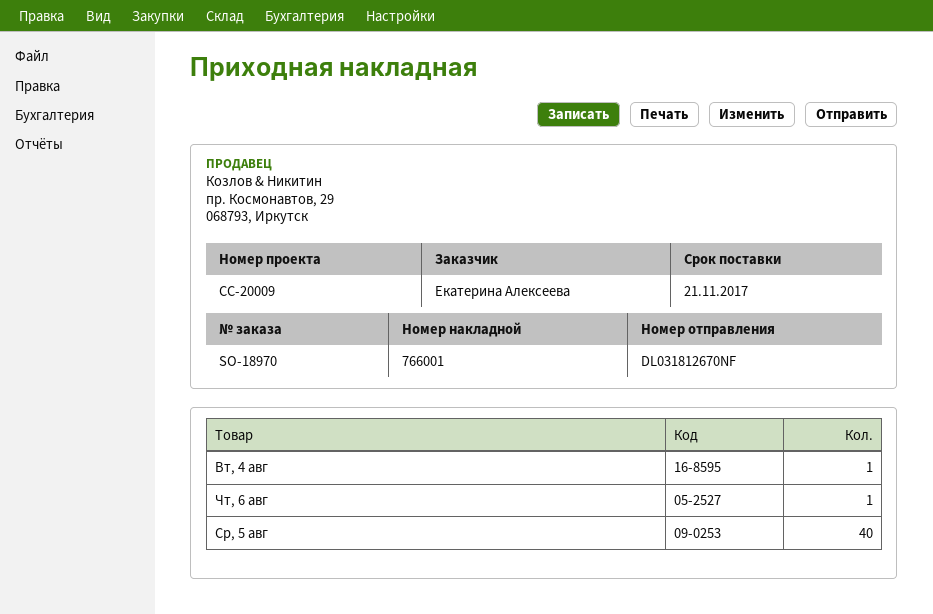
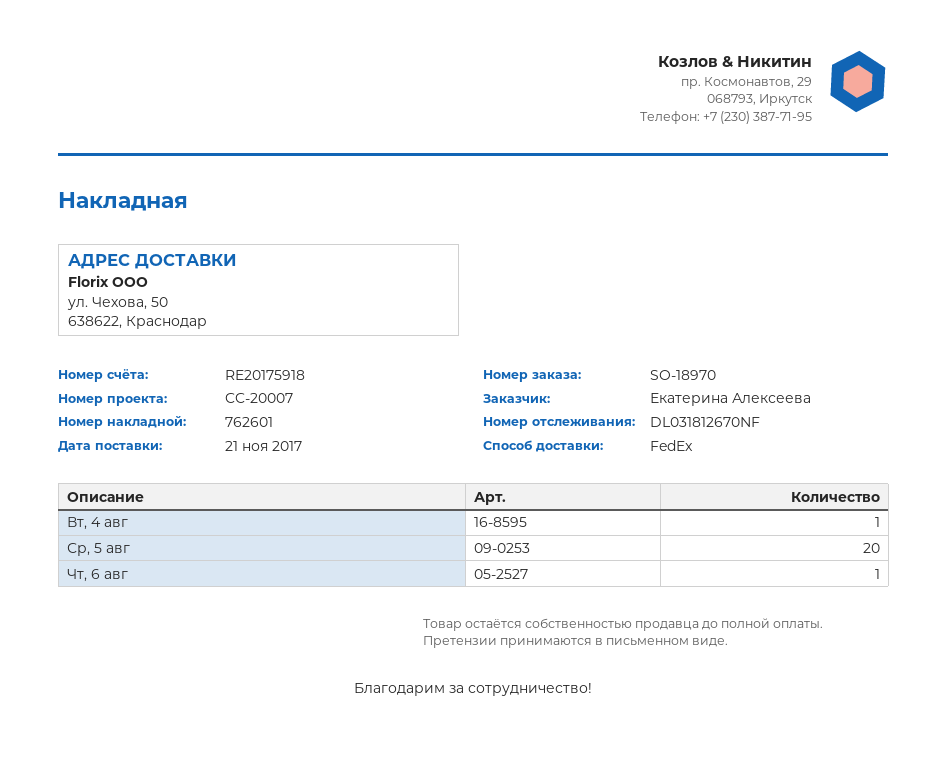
delivery note number: 766001 -> 762601
reference: CC-20009 -> CC-20007
Ср, 5 авг: 40 -> 20

